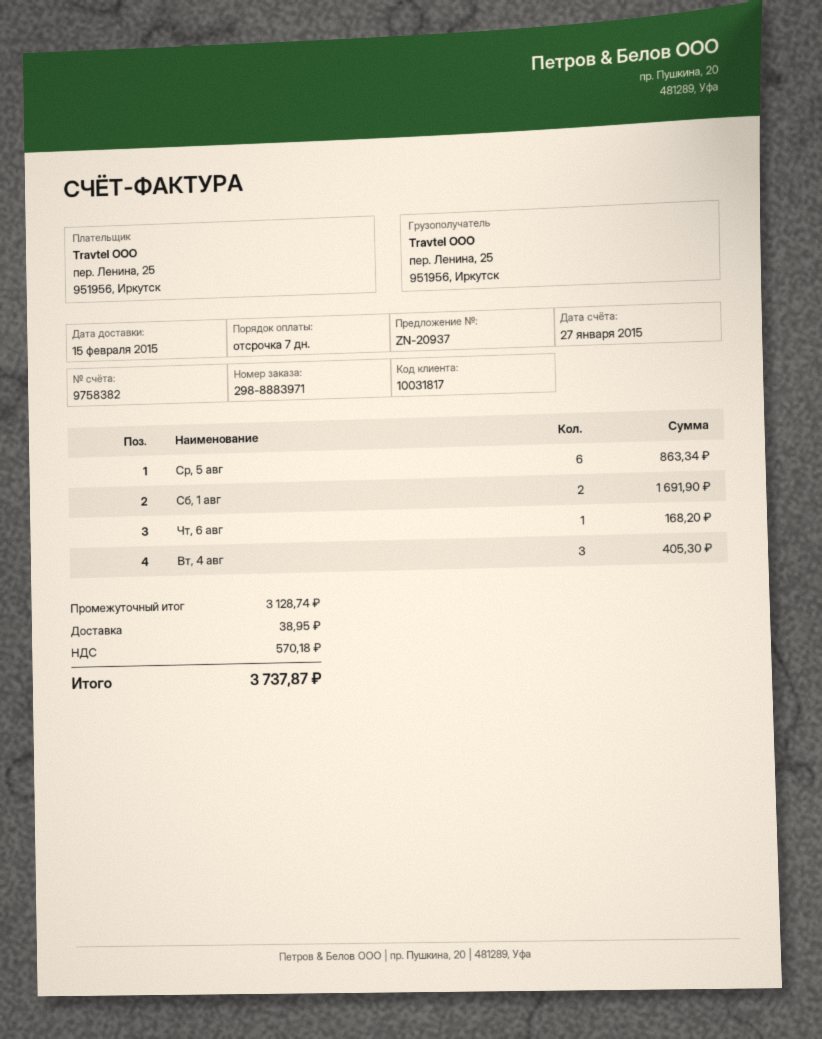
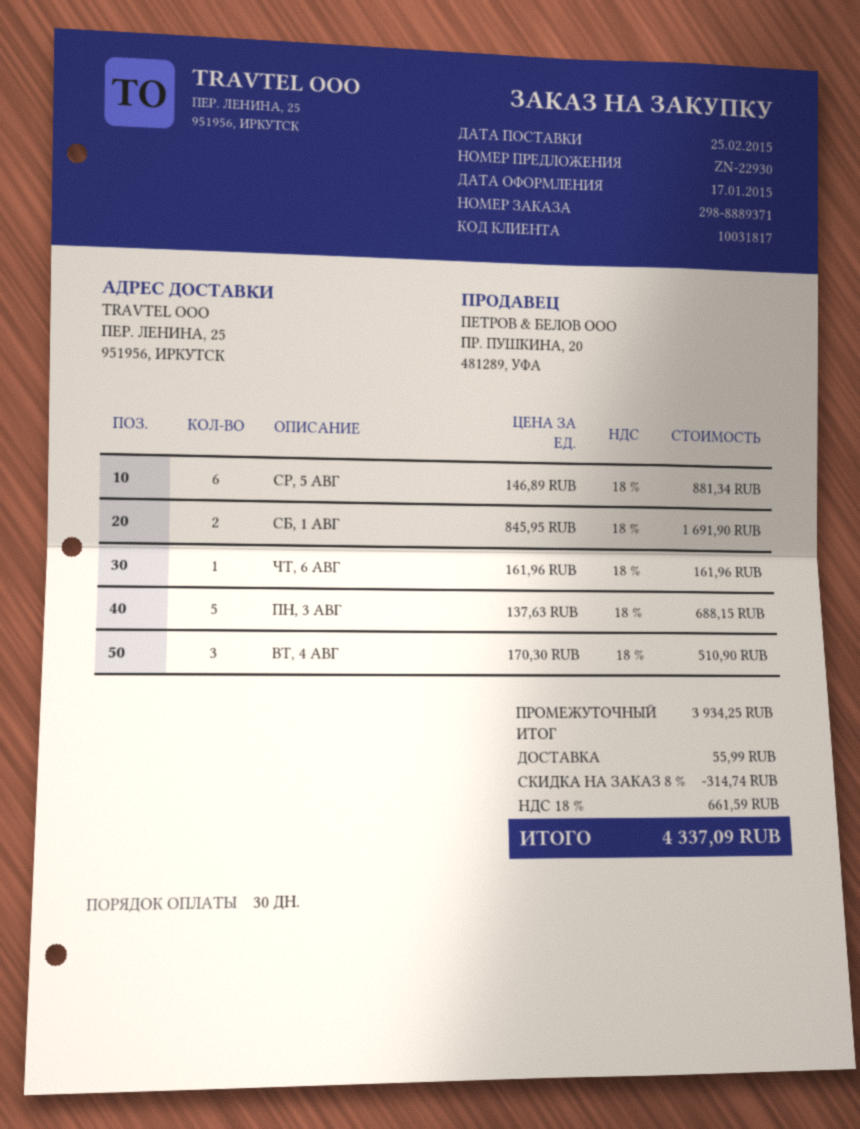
quote number: ZN-20937 -> ZN-22930
order number: 298-8883971 -> 298-8889371
delivery date: 2015-02-15 -> 2015-02-25
payment terms: 7 days -> 30 days
Ср, 5 авг: 6 for 863.34 -> 6 for 881.34
Чт, 6 авг: 1 for 168.20 -> 1 for 161.96
Вт, 4 авг: 3 for 405.30 -> 3 for 510.90
ПН, 3 АВГ: none -> 5 for 688.15
subtotal: 3128.74 -> 3934.25
discount: none -> 8% = 314.74
shipping: 38.95 -> 55.99
tax: 570.18 -> 661.59
total: 3737.87 -> 4337.09

